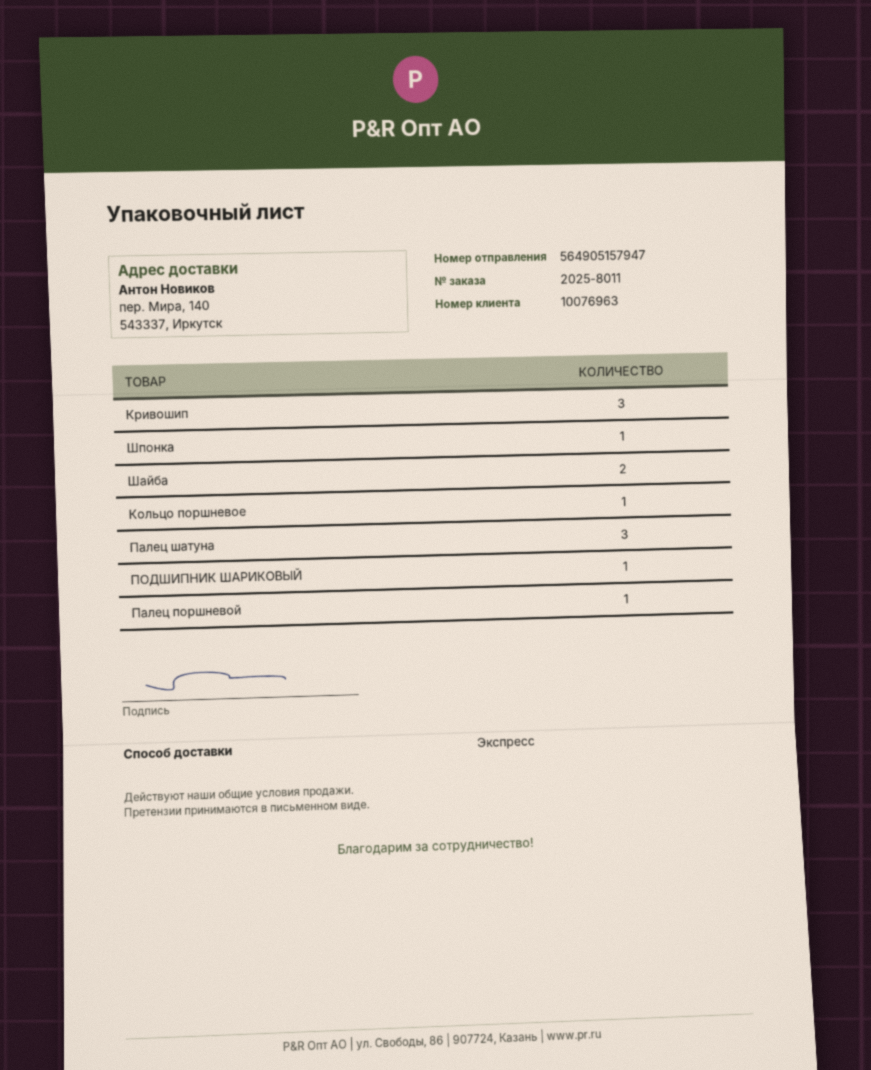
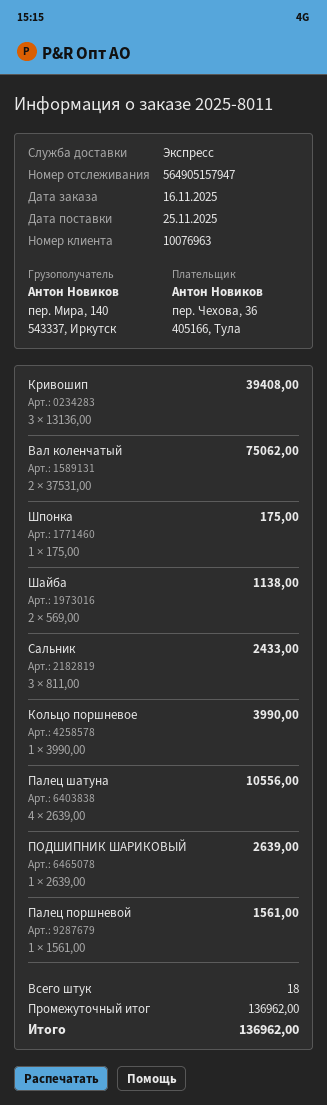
Палец шатуна: 3 -> 4
Вал коленчатый: none -> 2
Сальник: none -> 3

